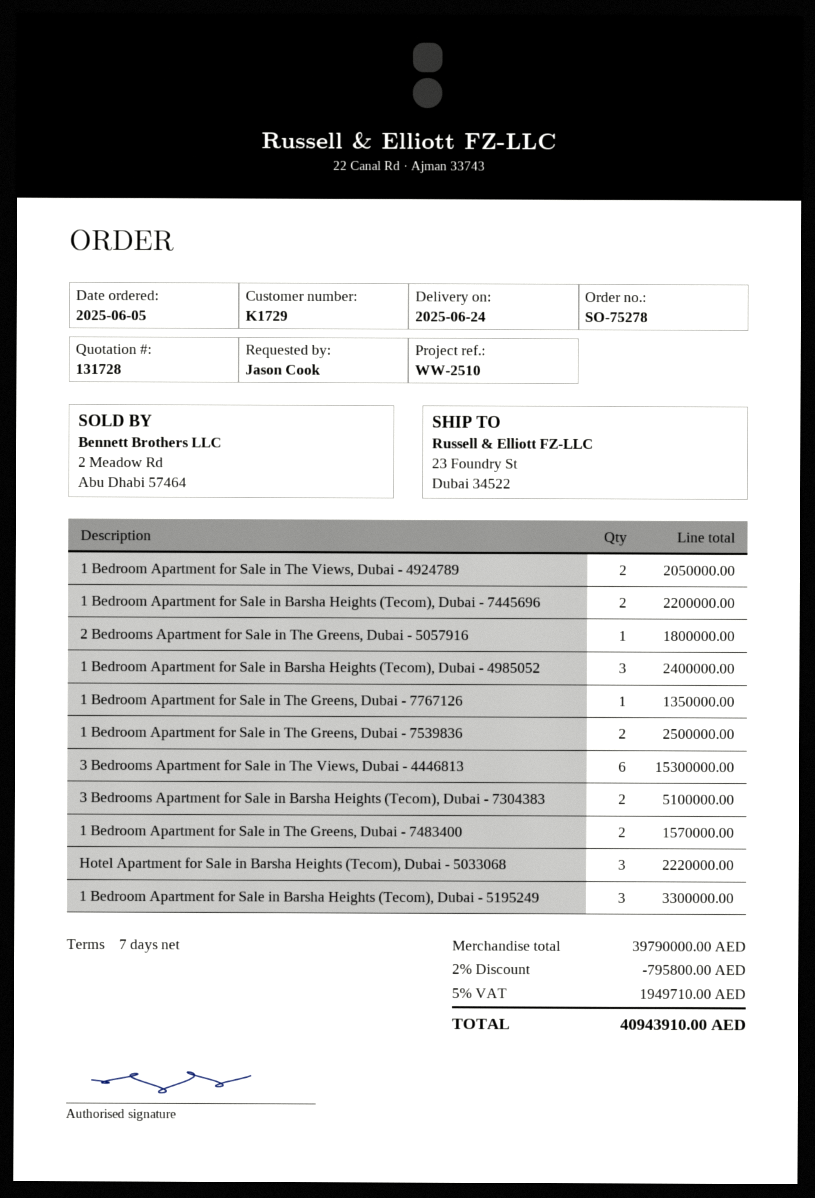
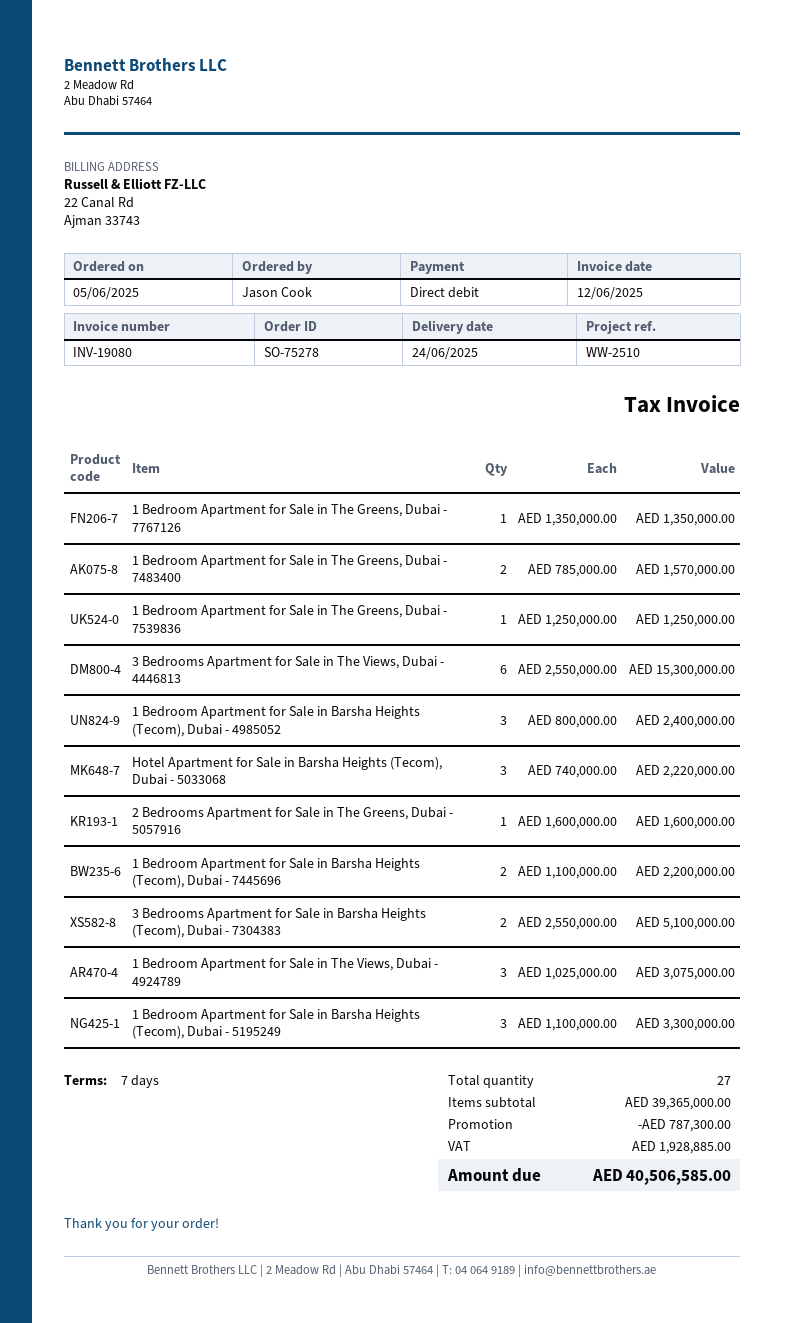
1 Bedroom Apartment for Sale in The Views, Dubai - 4924789: 2 for 2050000.00 -> 3 for 3075000.00
2 Bedrooms Apartment for Sale in The Greens, Dubai - 5057916: 1 for 1800000.00 -> 1 for 1600000.00
1 Bedroom Apartment for Sale in The Greens, Dubai - 7539836: 2 for 2500000.00 -> 1 for 1250000.00
subtotal: 39790000.00 -> 39365000.00
discount: 795800.00 -> 787300.00
tax: 1949710.00 -> 1928885.00
total: 40943910.00 -> 40506585.00

